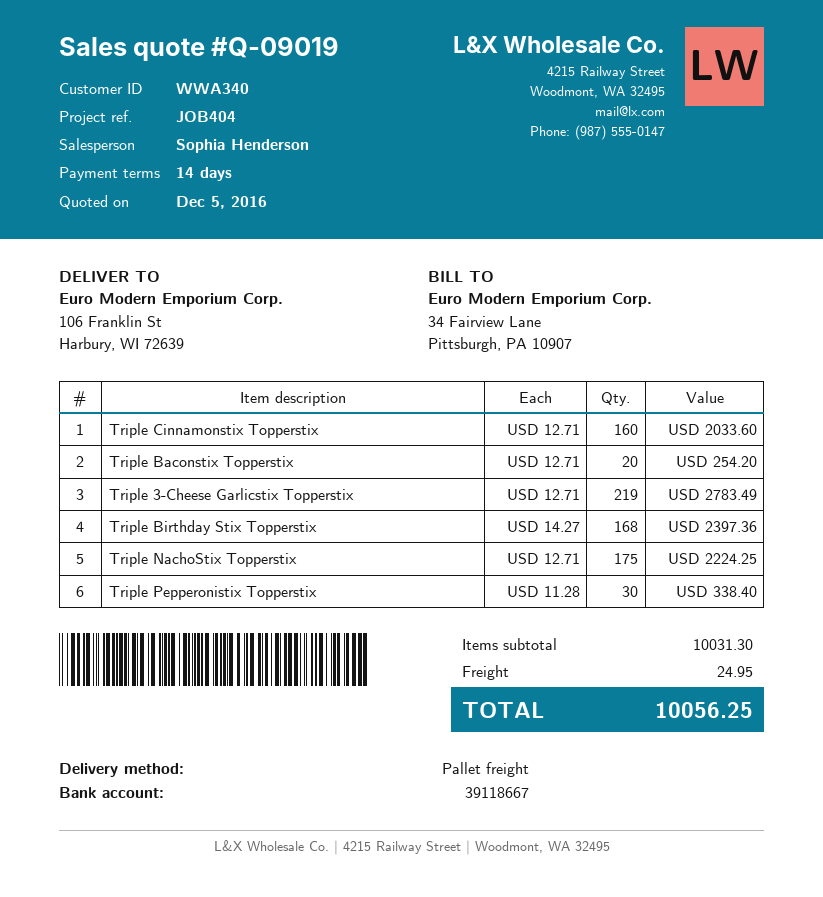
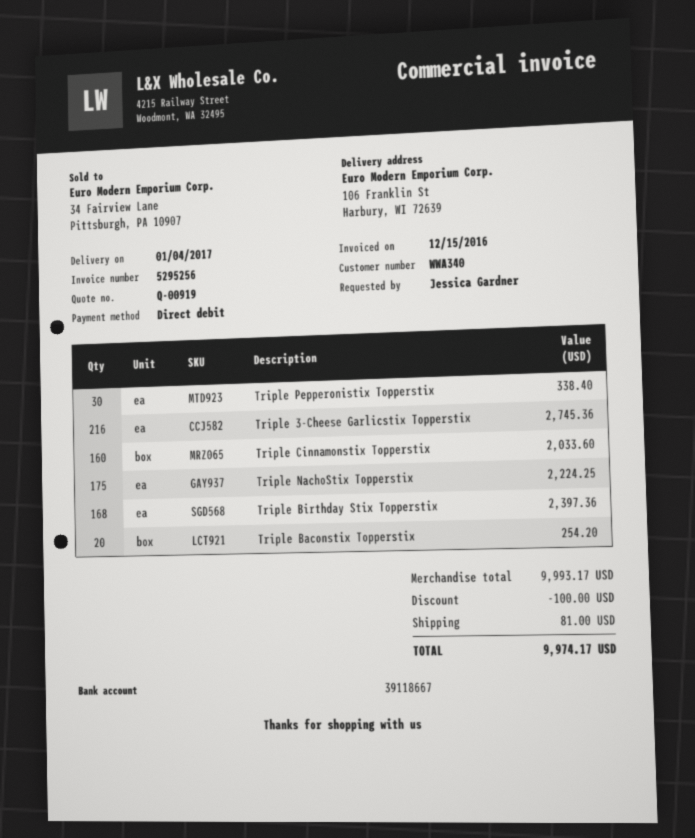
quote number: Q-09019 -> Q-00919
Triple 3-Cheese Garlicstix Topperstix: 219 for 2783.49 -> 216 for 2745.36
subtotal: 10031.30 -> 9993.17
discount: none -> 100.00
shipping: 24.95 -> 81.00
total: 10056.25 -> 9974.17

